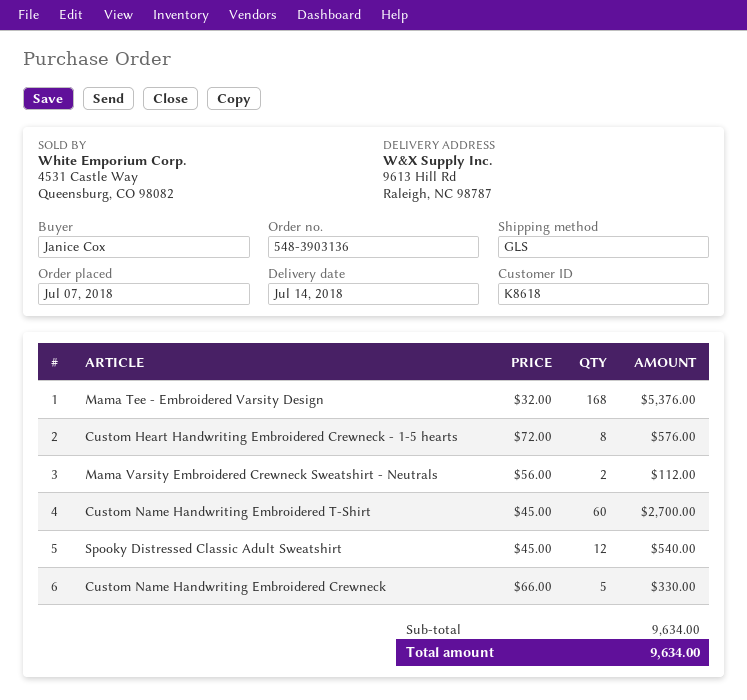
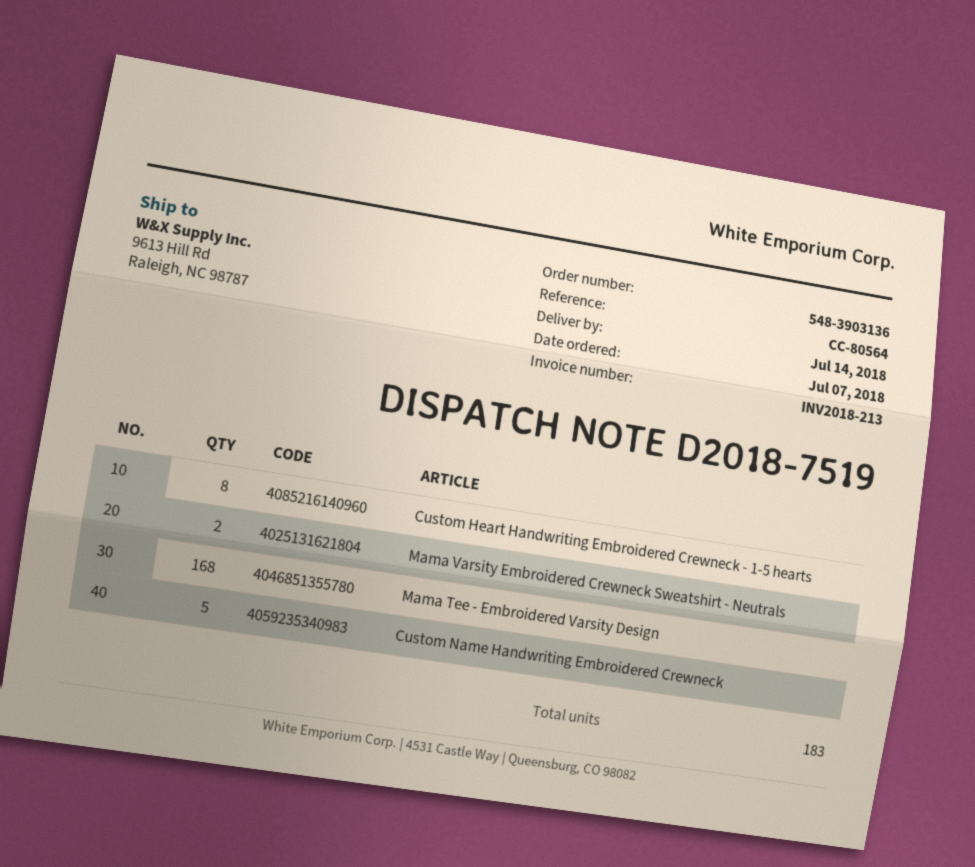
Custom Name Handwriting Embroidered T-Shirt: 60 -> none
Spooky Distressed Classic Adult Sweatshirt: 12 -> none

